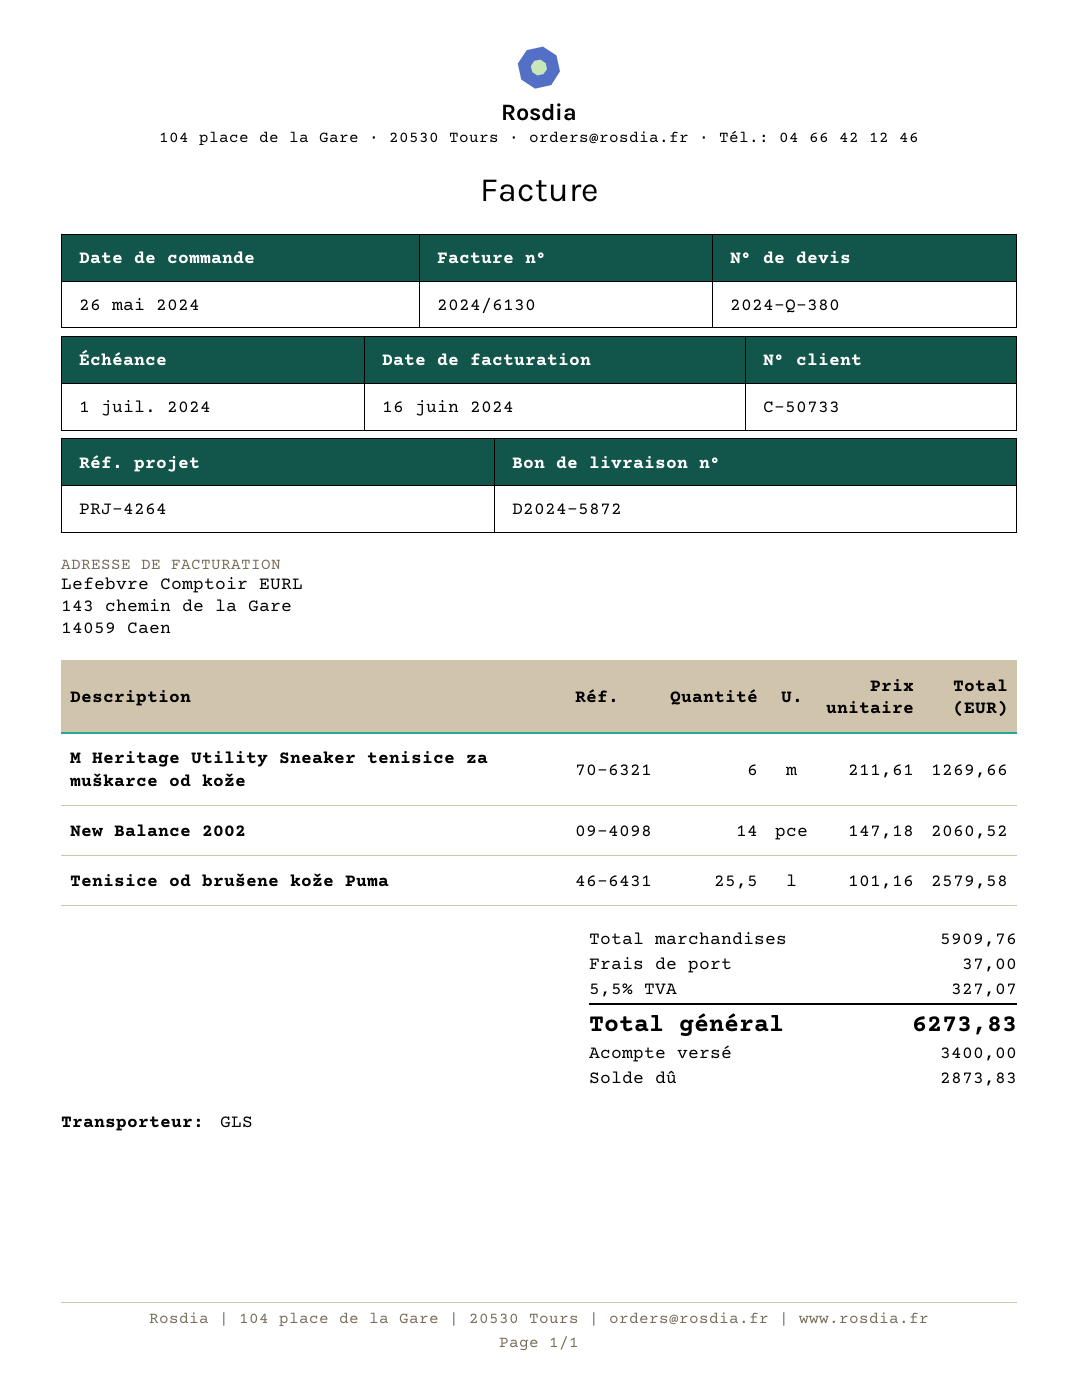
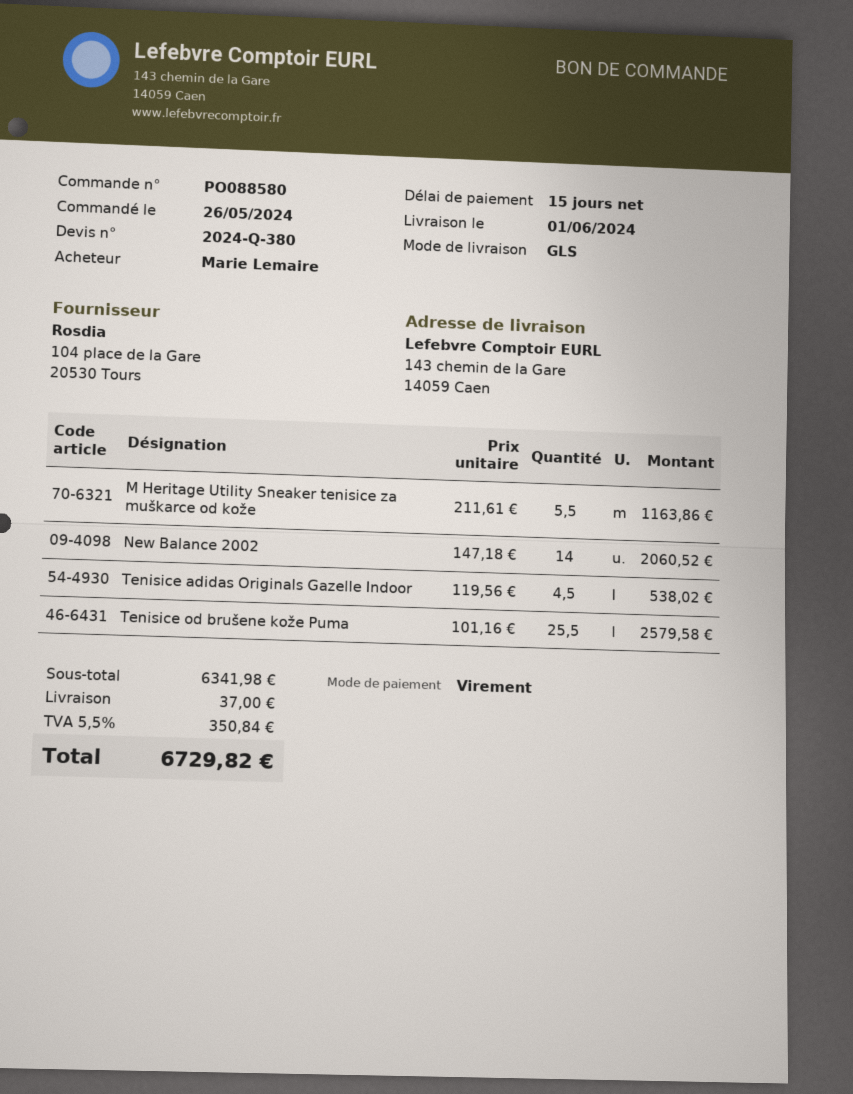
M Heritage Utility Sneaker tenisice za muškarce od kože: 6 x 211.61 = 1269.66 -> 5.5 x 211.61 = 1163.86
Tenisice adidas Originals Gazelle Indoor: none -> 4.5 x 119.56 = 538.02
subtotal: 5909.76 -> 6341.98
tax: 5.5% = 327.07 -> 5.5% = 350.84
total: 6273.83 -> 6729.82

